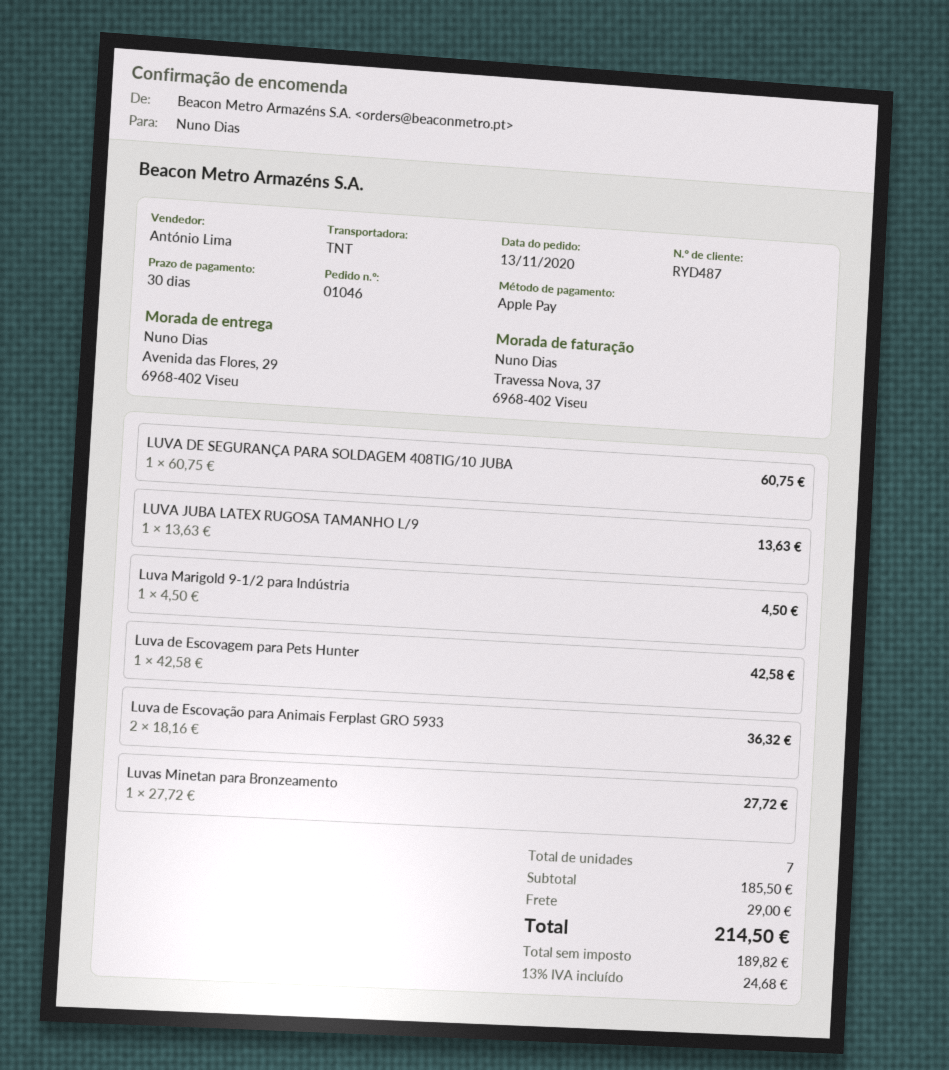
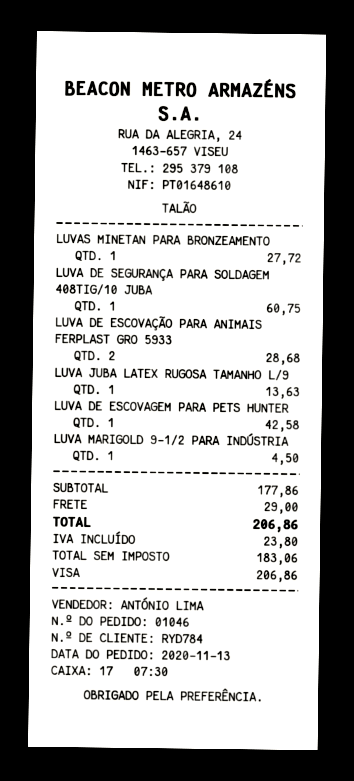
customer number: RYD487 -> RYD784
payment method: Apple Pay -> Visa
Luva de Escovação para Animais Ferplast GRO 5933: 2 for 36.32 -> 2 for 28.68
subtotal: 185.50 -> 177.86
net: 189.82 -> 183.06
tax: 24.68 -> 23.80
total: 214.50 -> 206.86

